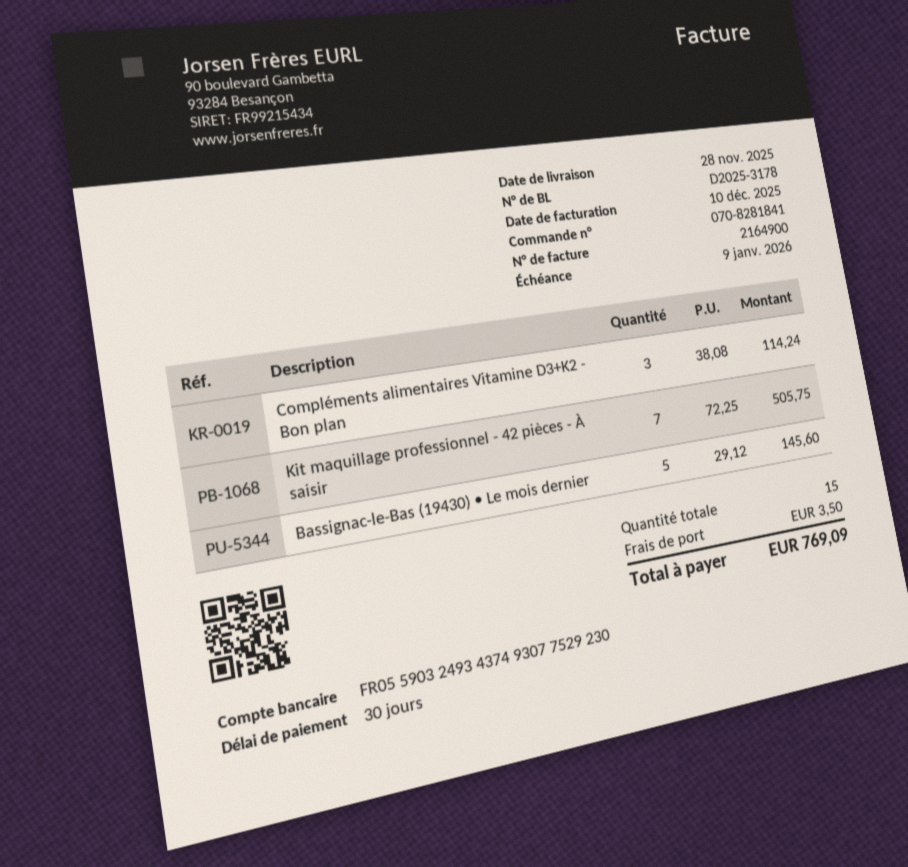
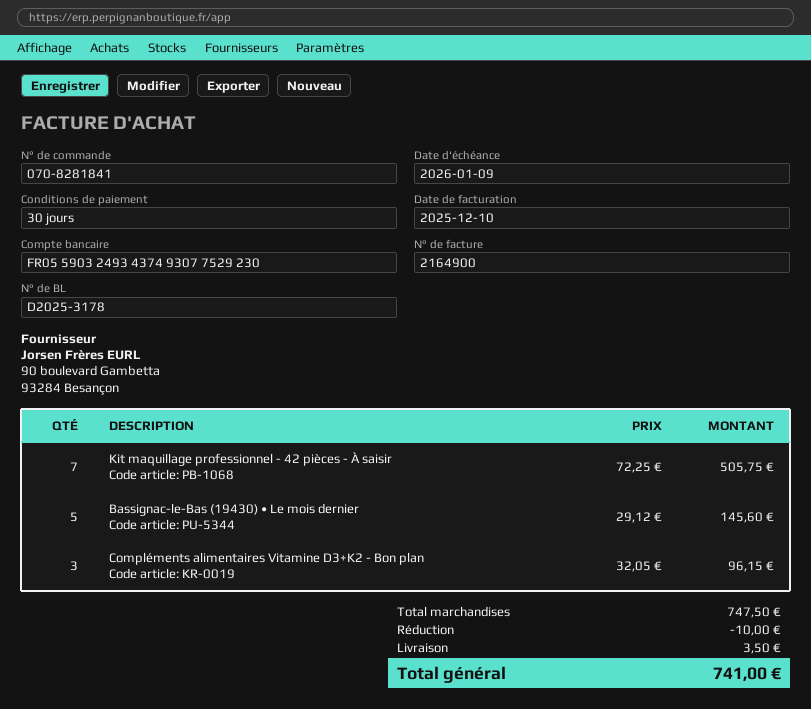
Compléments alimentaires Vitamine D3+K2 - Bon plan: 3 x 38.08 = 114.24 -> 3 x 32.05 = 96.15
discount: none -> 10.00
total: 769.09 -> 741.00

